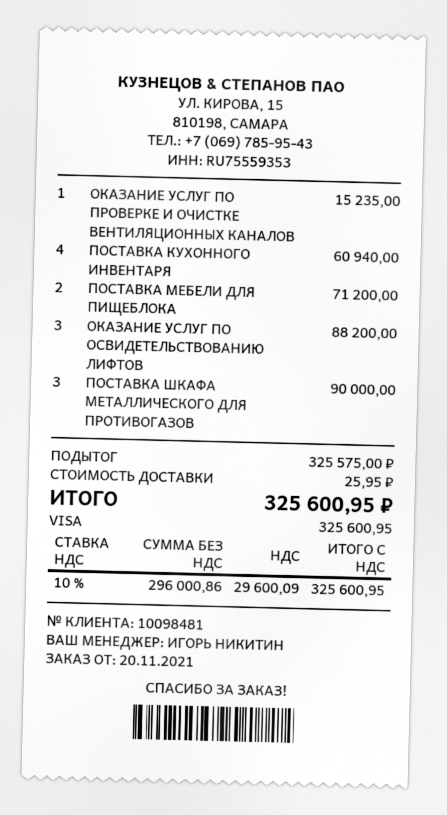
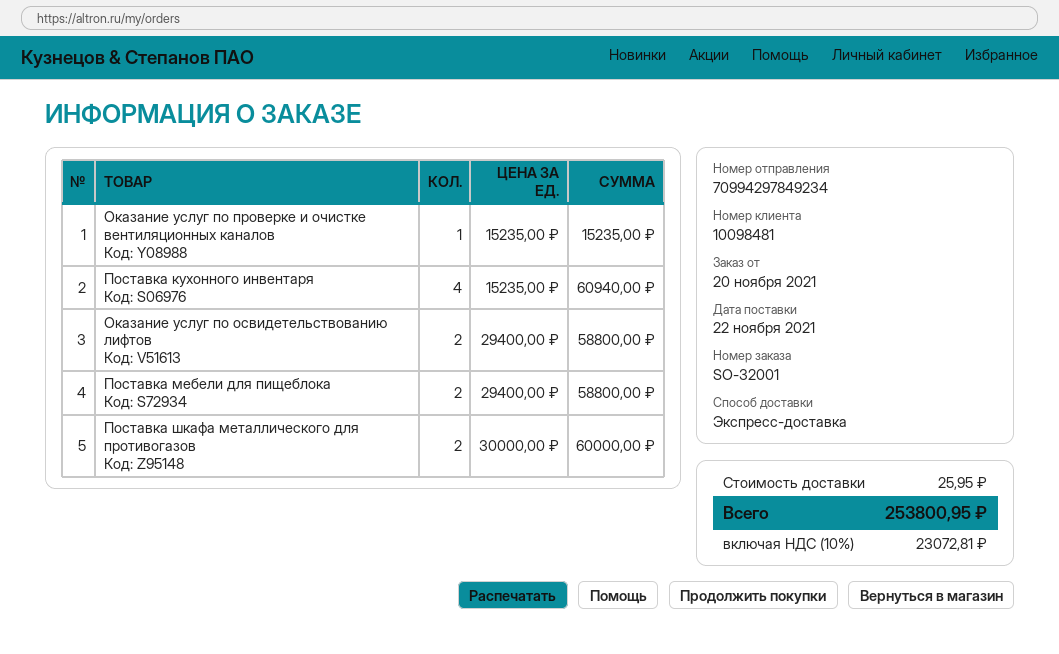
ПОСТАВКА МЕБЕЛИ ДЛЯ ПИЩЕБЛОКА: 2 for 71200.00 -> 2 for 58800.00
ОКАЗАНИЕ УСЛУГ ПО ОСВИДЕТЕЛЬСТВОВАНИЮ ЛИФТОВ: 3 for 88200.00 -> 2 for 58800.00
ПОСТАВКА ШКАФА МЕТАЛЛИЧЕСКОГО ДЛЯ ПРОТИВОГАЗОВ: 3 for 90000.00 -> 2 for 60000.00
tax: 10% = 29600.09 -> 10% = 23072.81
total: 325600.95 -> 253800.95

